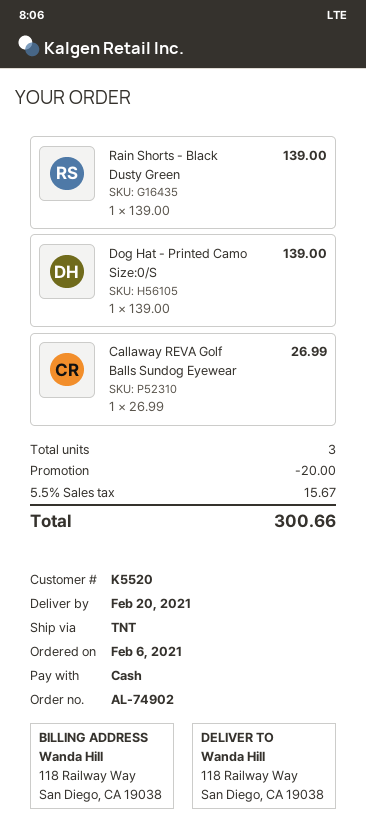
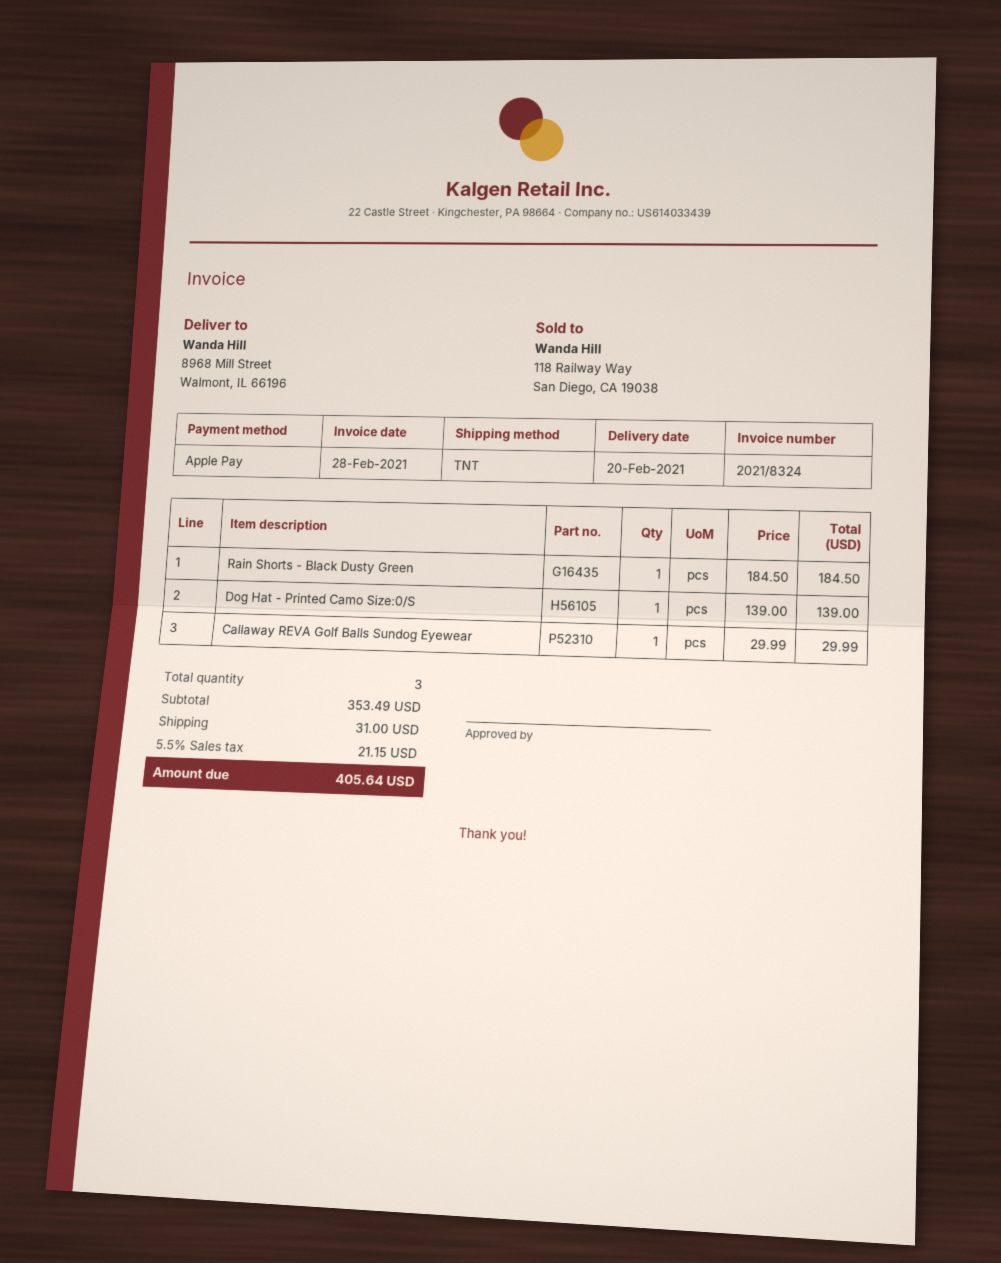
payment method: cash -> Apple Pay
ship to: 118 Railway Way, San Diego, CA 19038 -> 8968 Mill Street, Walmont, IL 66196
Rain Shorts - Black Dusty Green: 1 x 139.00 = 139.00 -> 1 x 184.50 = 184.50
Callaway REVA Golf Balls Sundog Eyewear: 1 x 26.99 = 26.99 -> 1 x 29.99 = 29.99
discount: 20.00 -> none
shipping: none -> 31.00
tax: 5.5% = 15.67 -> 5.5% = 21.15
total: 300.66 -> 405.64

